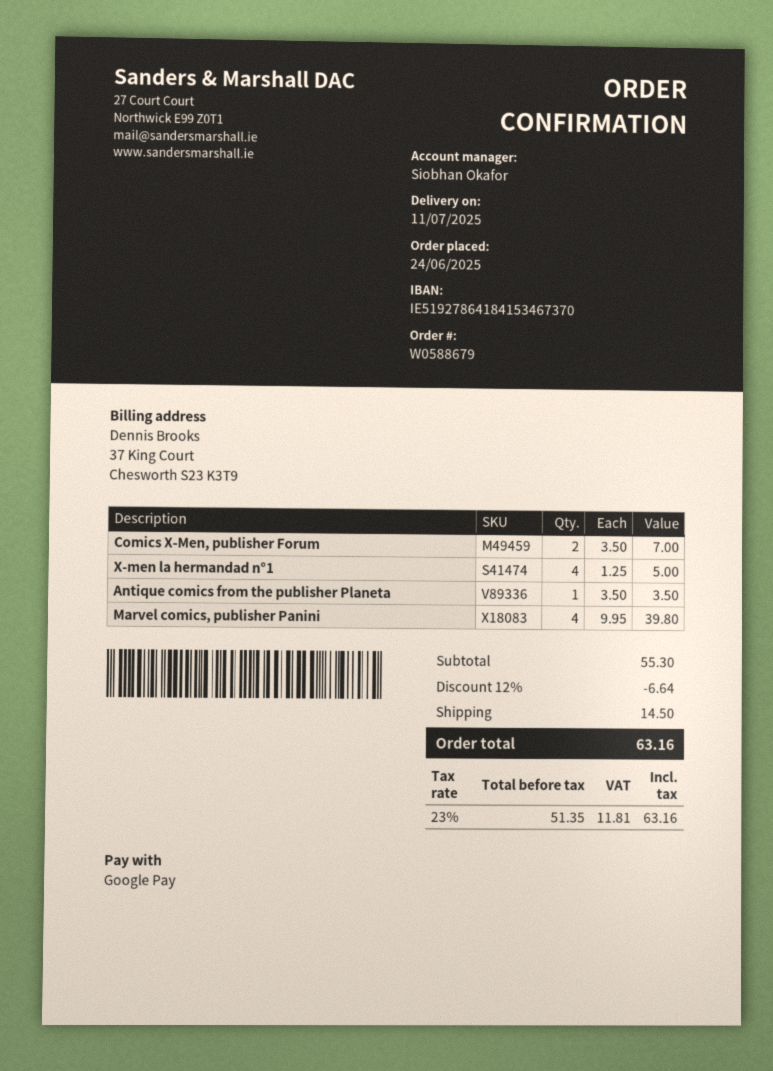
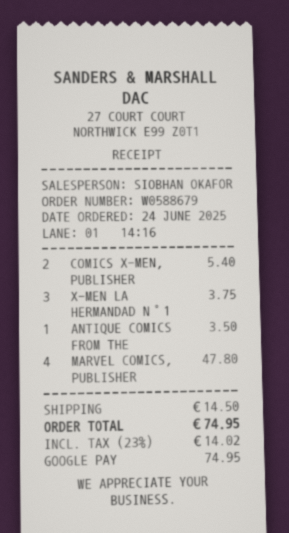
Comics X-Men, publisher Forum: 2 for 7.00 -> 2 for 5.40
X-men la hermandad n°1: 4 for 5.00 -> 3 for 3.75
Marvel comics, publisher Panini: 4 for 39.80 -> 4 for 47.80
discount: 12% = 6.64 -> none
tax: 23% = 11.81 -> 23% = 14.02
total: 63.16 -> 74.95

